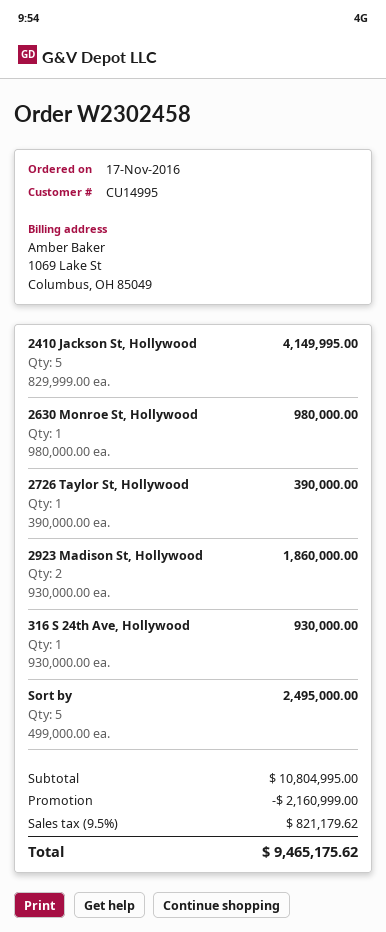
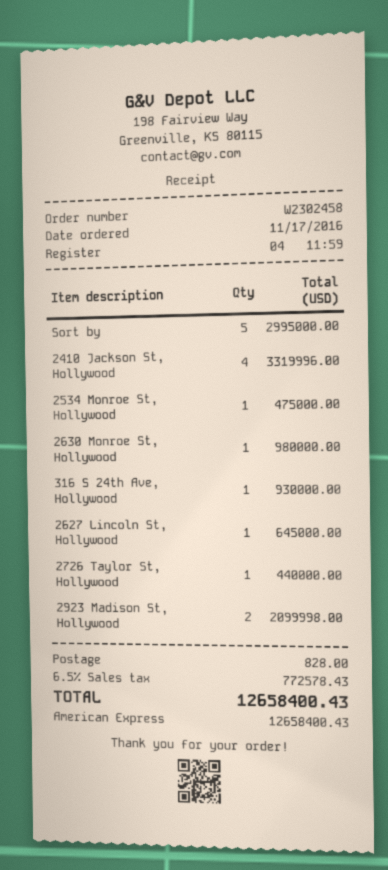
2410 Jackson St, Hollywood: 5 for 4149995.00 -> 4 for 3319996.00
2726 Taylor St, Hollywood: 1 for 390000.00 -> 1 for 440000.00
2923 Madison St, Hollywood: 2 for 1860000.00 -> 2 for 2099998.00
Sort by: 5 for 2495000.00 -> 5 for 2995000.00
2534 Monroe St, Hollywood: none -> 1 for 475000.00
2627 Lincoln St, Hollywood: none -> 1 for 645000.00
discount: 2160999.00 -> none
shipping: none -> 828.00
tax: 9.5% = 821179.62 -> 6.5% = 772578.43
total: 9465175.62 -> 12658400.43

